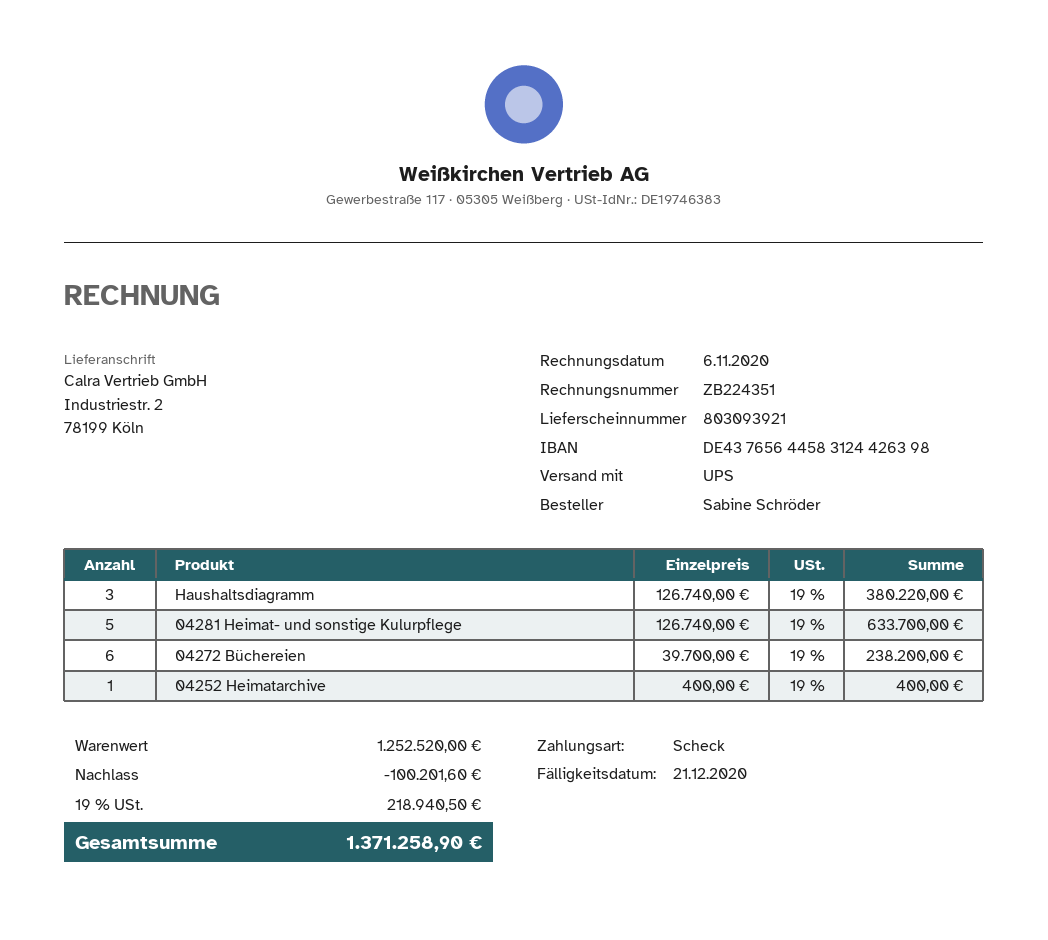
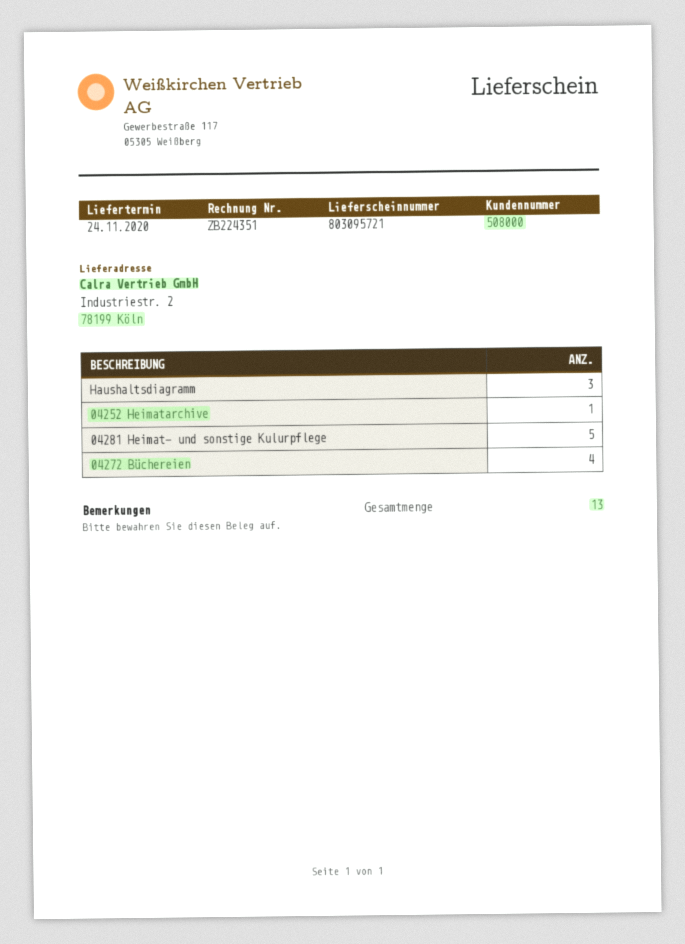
delivery note number: 803093921 -> 803095721
04272 Büchereien: 6 -> 4

